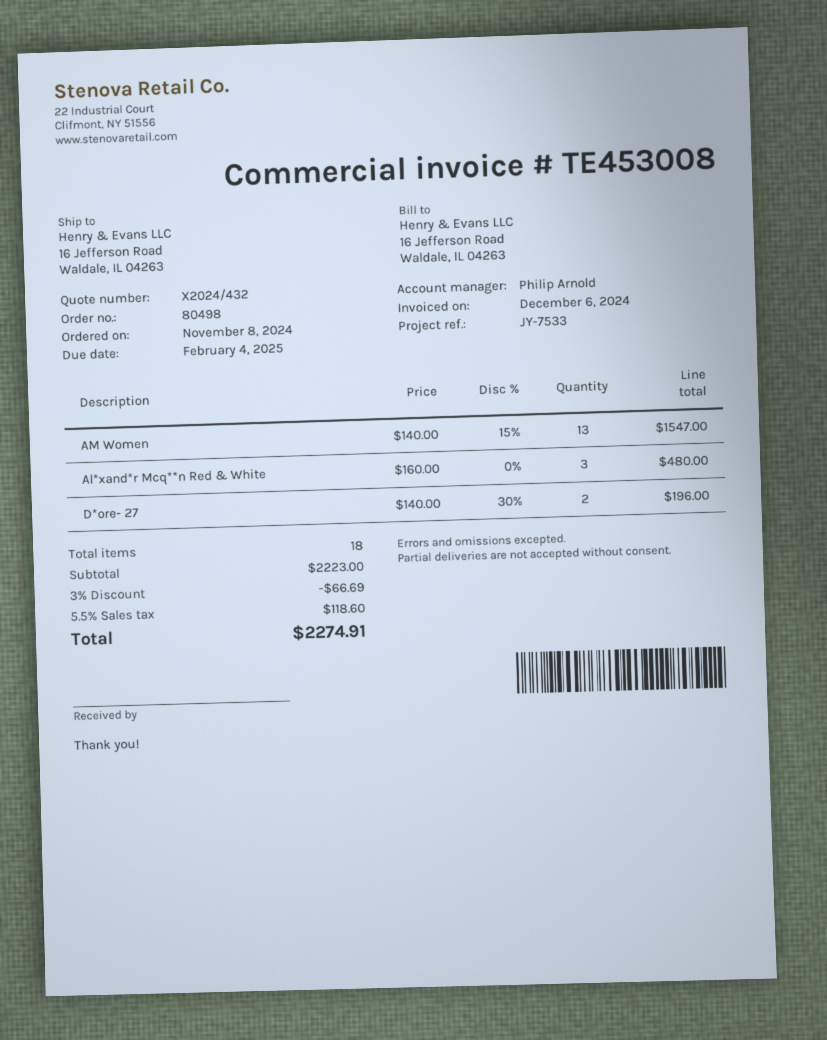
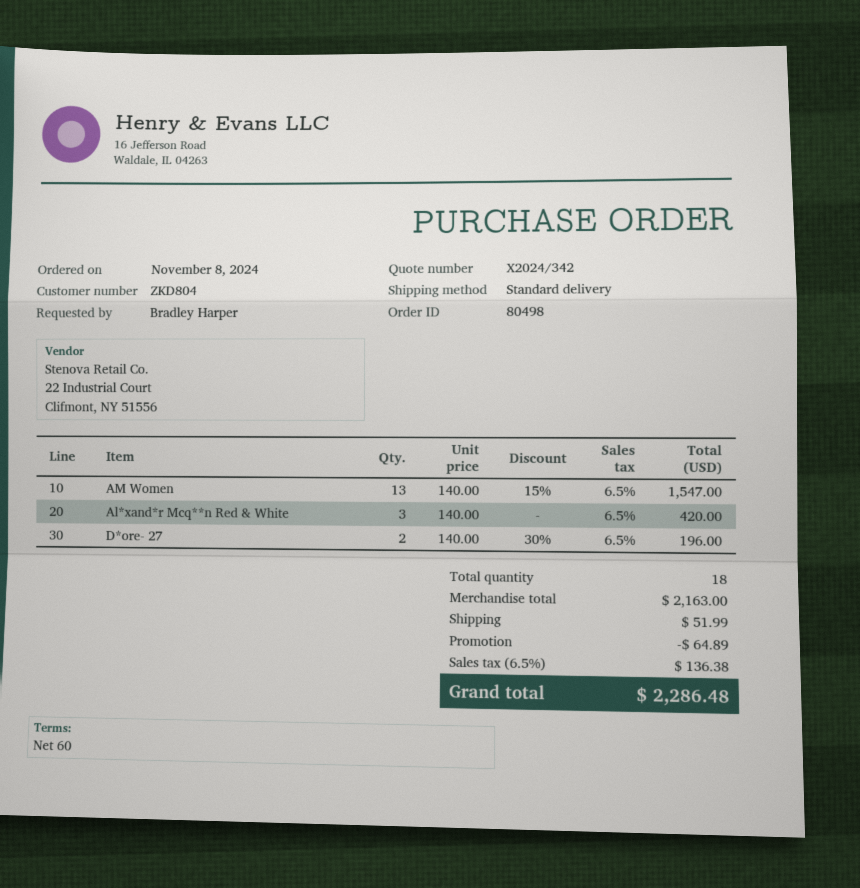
quote number: X2024/432 -> X2024/342
Al*xand*r Mcq**n Red & White: 3 x 160.00 = 480.00 -> 3 x 140.00 = 420.00
subtotal: 2223.00 -> 2163.00
discount: 66.69 -> 64.89
shipping: none -> 51.99
tax: 5.5% = 118.60 -> 6.5% = 136.38
total: 2274.91 -> 2286.48

